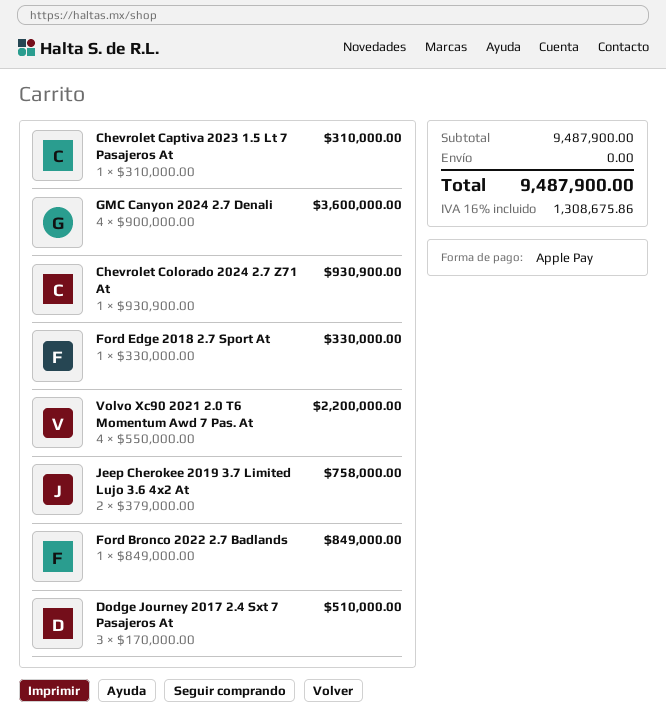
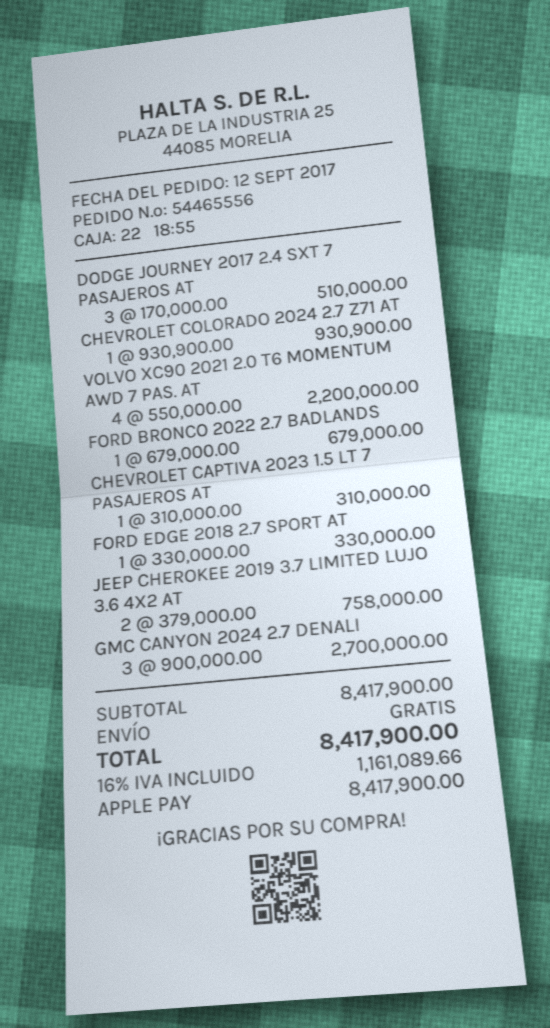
GMC Canyon 2024 2.7 Denali: 4 x 900000.00 = 3600000.00 -> 3 x 900000.00 = 2700000.00
Ford Bronco 2022 2.7 Badlands: 1 x 849000.00 = 849000.00 -> 1 x 679000.00 = 679000.00
subtotal: 9487900.00 -> 8417900.00
tax: 16% = 1308675.86 -> 16% = 1161089.66
total: 9487900.00 -> 8417900.00

